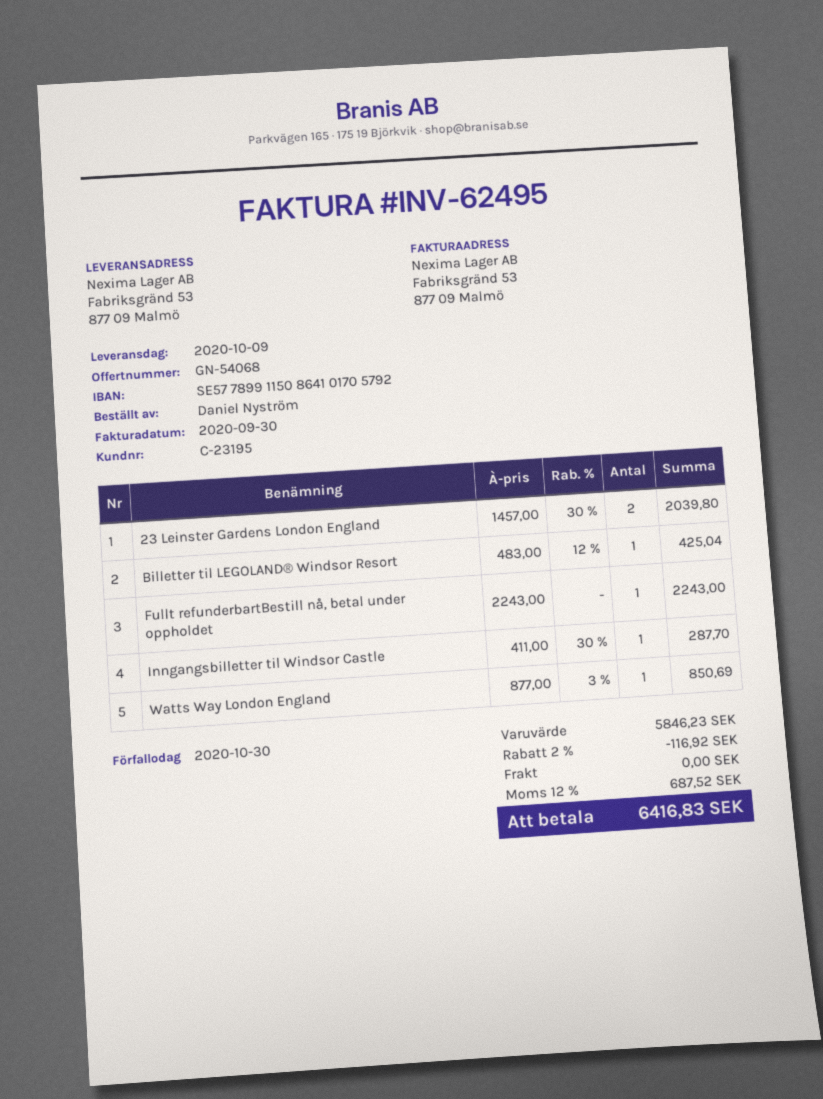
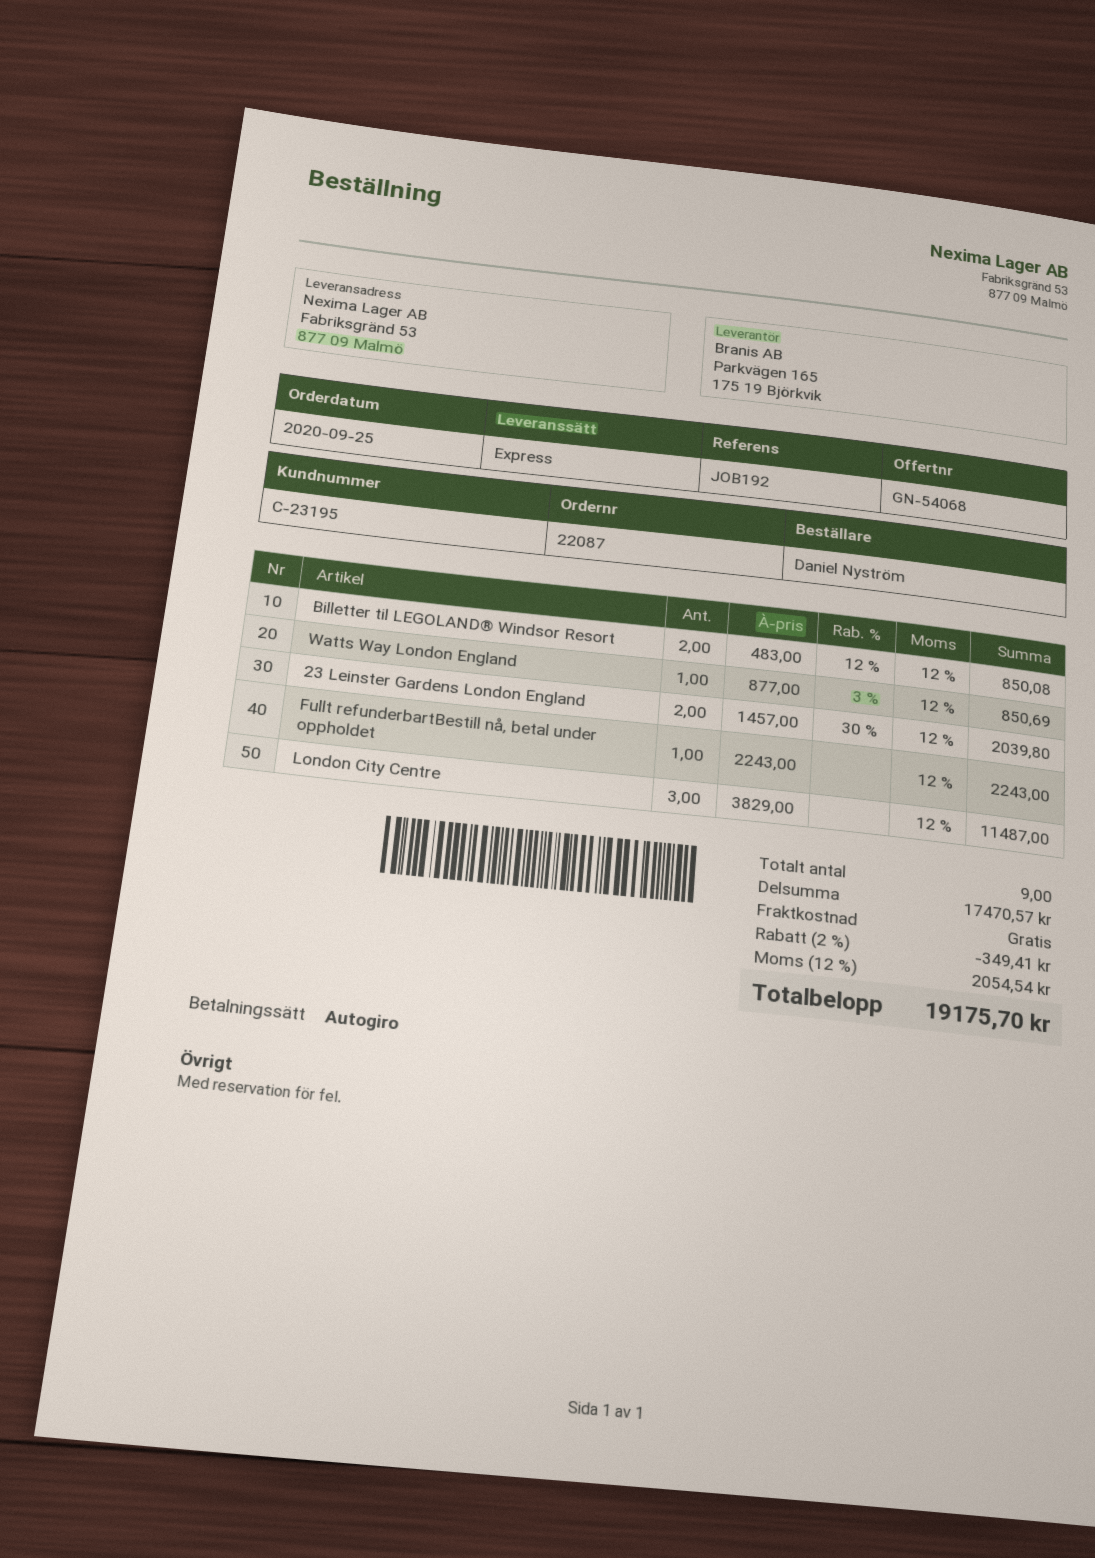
Billetter til LEGOLAND® Windsor Resort: 1 x 483.00 - 12% = 425.04 -> 2 x 483.00 - 12% = 850.08
Inngangsbilletter til Windsor Castle: 1 x 411.00 - 30% = 287.70 -> none
London City Centre: none -> 3 x 3829.00 = 11487.00
subtotal: 5846.23 -> 17470.57
discount: 2% = 116.92 -> 2% = 349.41
tax: 12% = 687.52 -> 12% = 2054.54
total: 6416.83 -> 19175.70

